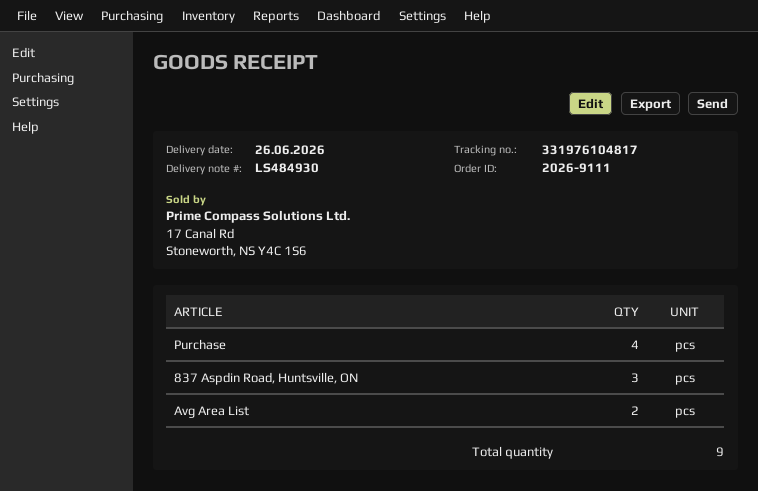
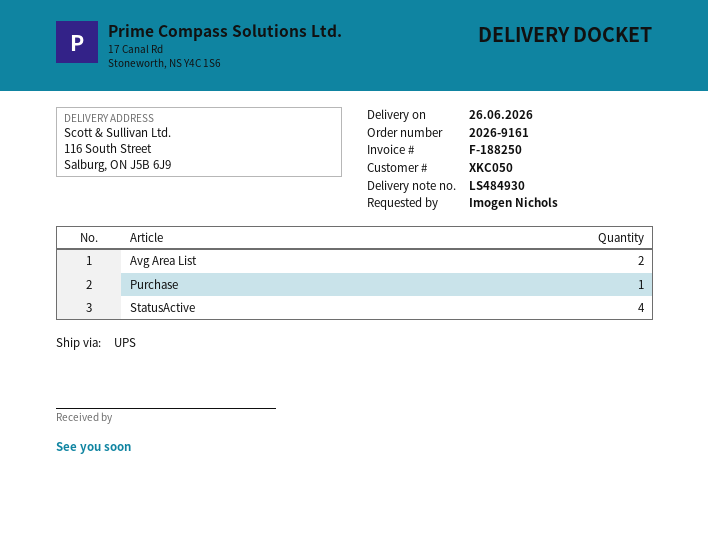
order number: 2026-9111 -> 2026-9161
Purchase: 4 -> 1
837 Aspdin Road, Huntsville, ON: 3 -> none
StatusActive: none -> 4

